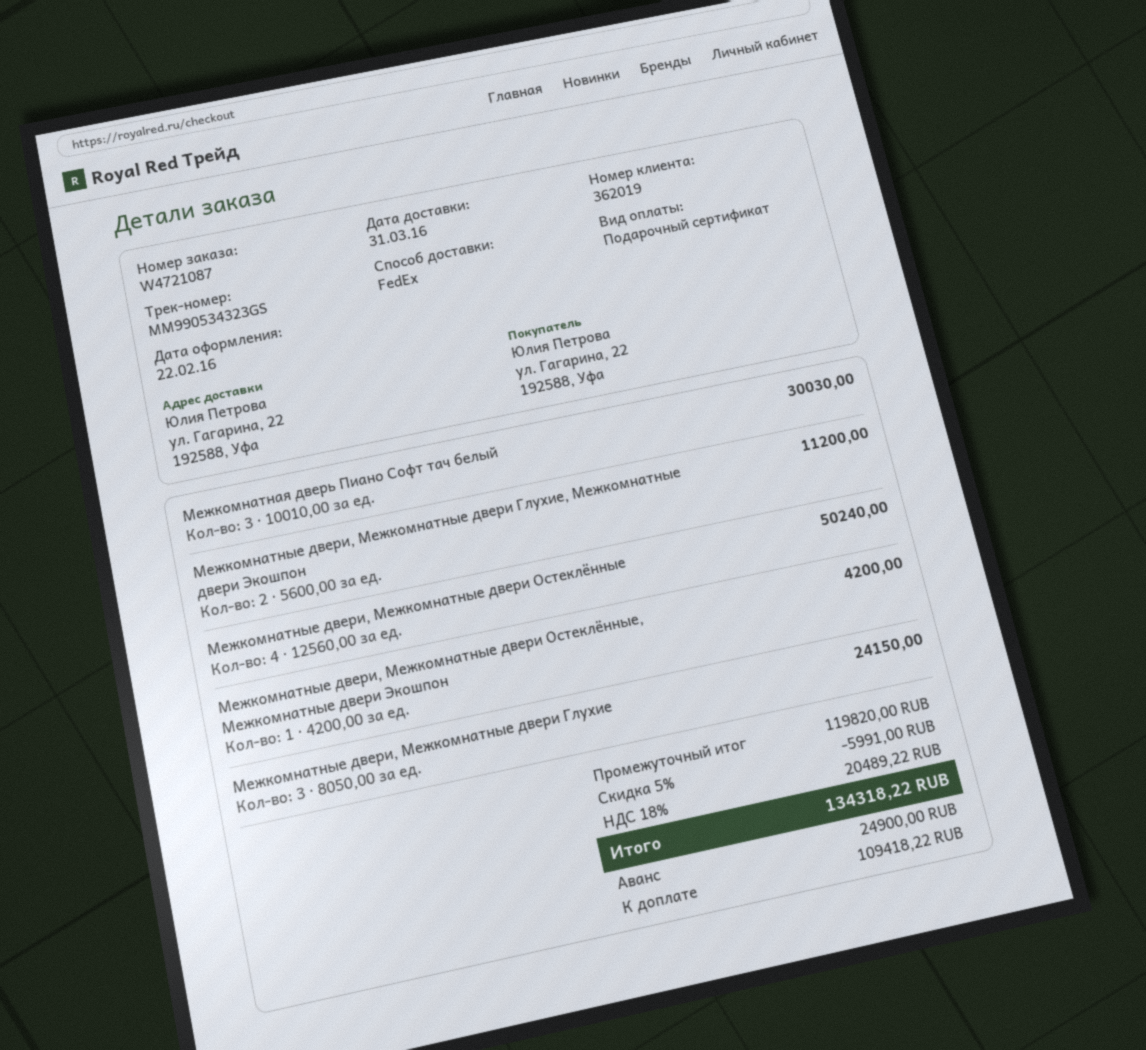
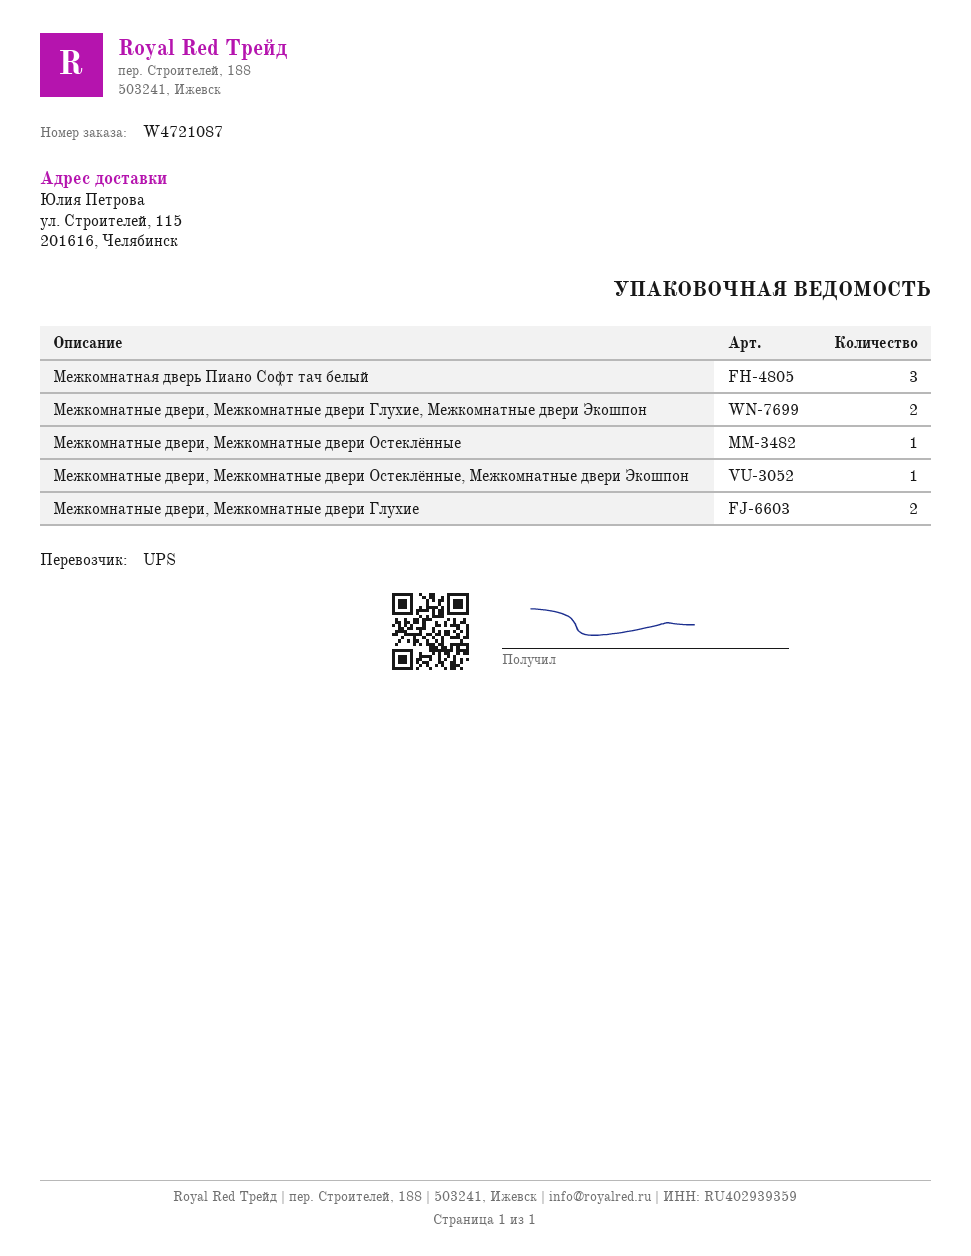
shipping method: FedEx -> UPS
ship to: ул. Гагарина, 22, 192588, Уфа -> ул. Строителей, 115, 201616, Челябинск
Межкомнатные двери, Межкомнатные двери Остеклённые: 4 -> 1
Межкомнатные двери, Межкомнатные двери Глухие: 3 -> 2

